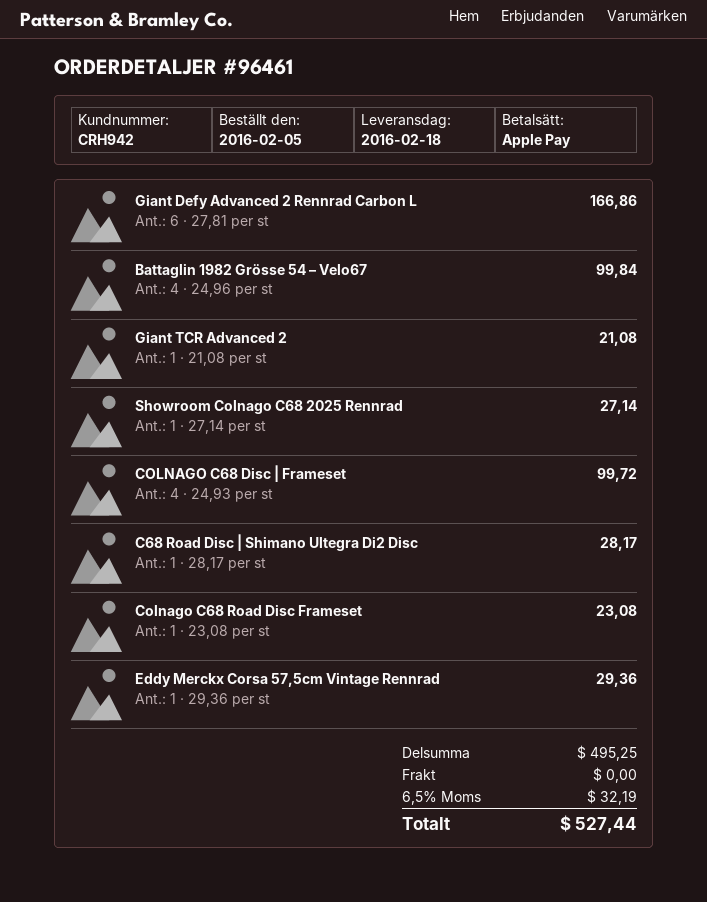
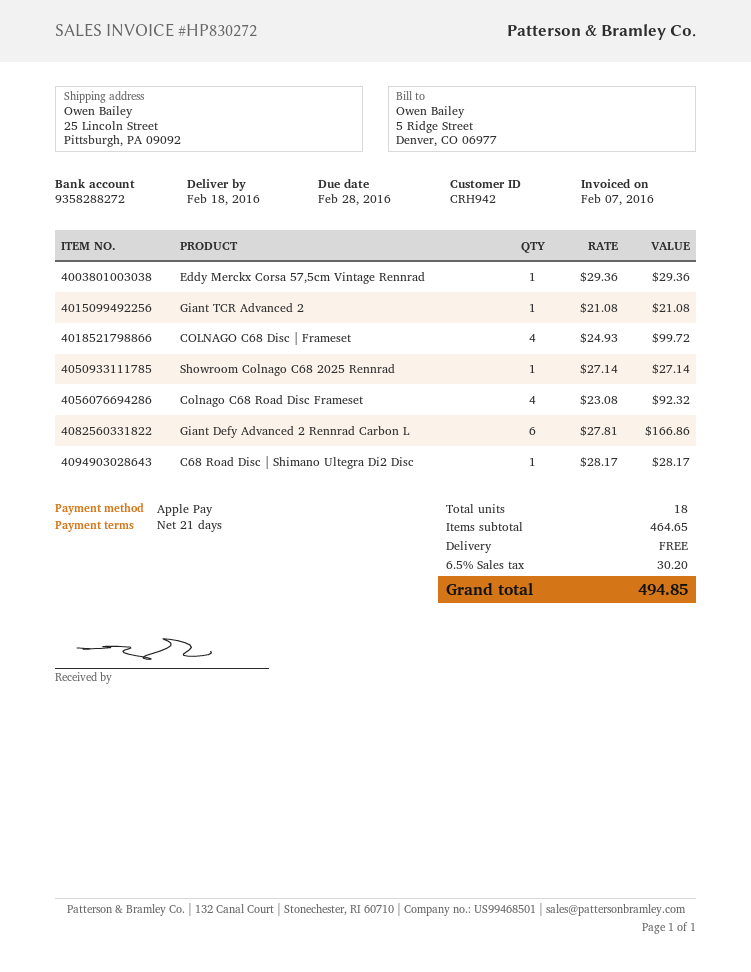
Battaglin 1982 Grösse 54 – Velo67: 4 x 24.96 = 99.84 -> none
Colnago C68 Road Disc Frameset: 1 x 23.08 = 23.08 -> 4 x 23.08 = 92.32
subtotal: 495.25 -> 464.65
tax: 6.5% = 32.19 -> 6.5% = 30.20
total: 527.44 -> 494.85

